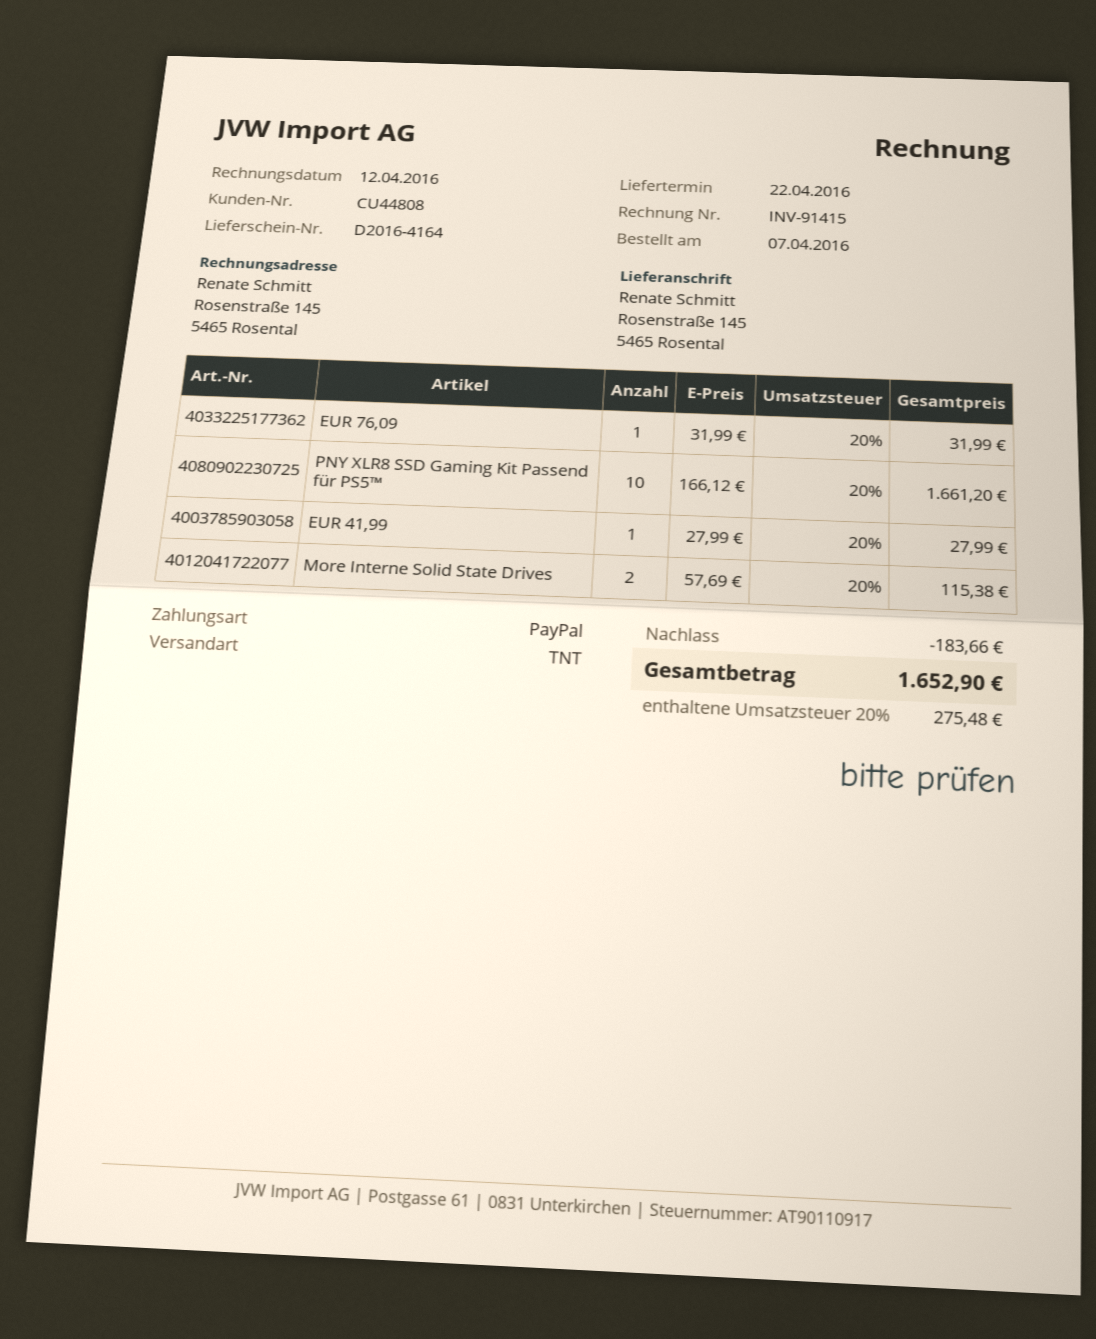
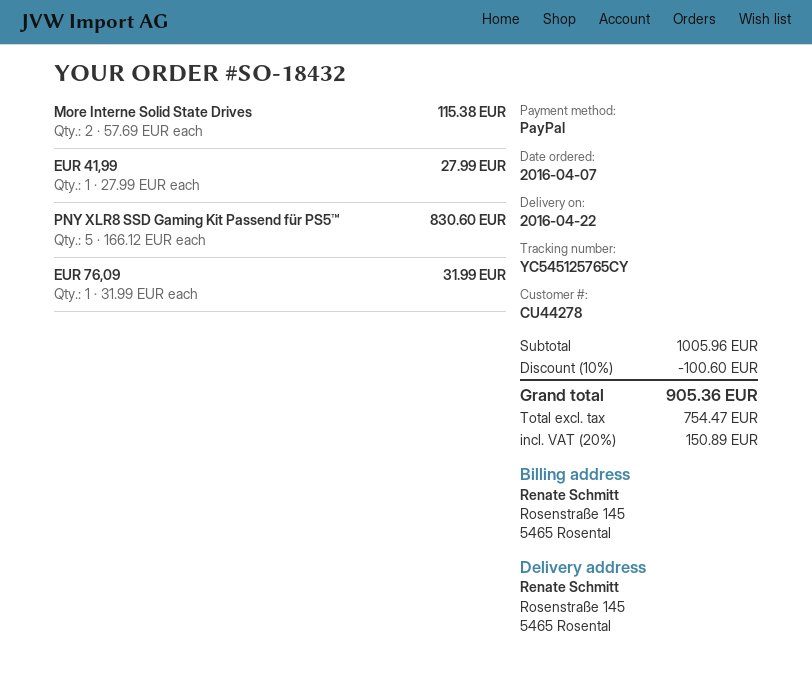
customer number: CU44808 -> CU44278
PNY XLR8 SSD Gaming Kit Passend für PS5™: 10 x 166.12 = 1661.20 -> 5 x 166.12 = 830.60
discount: 183.66 -> 100.60
tax: 20% = 275.48 -> 20% = 150.89
total: 1652.90 -> 905.36

